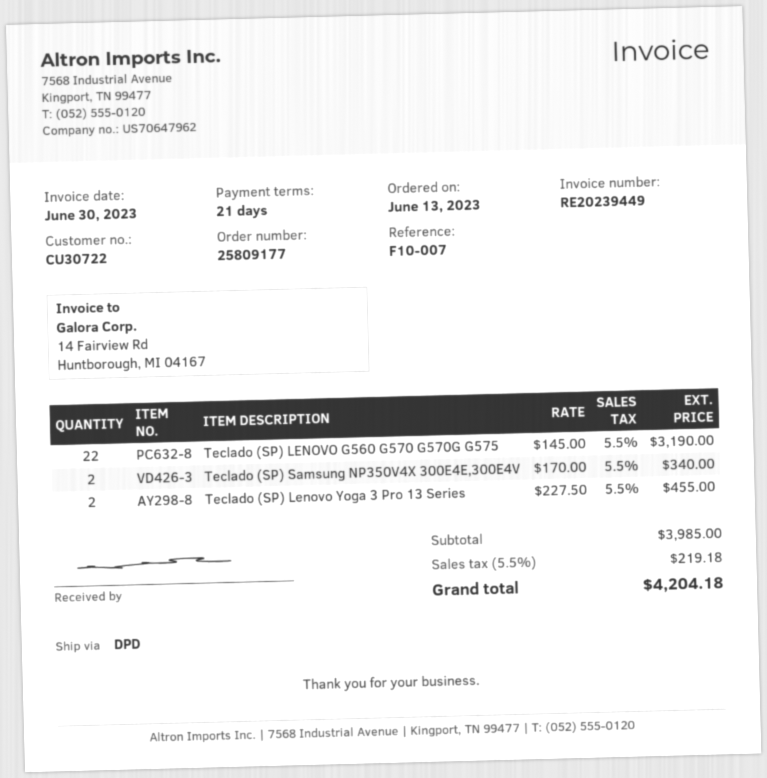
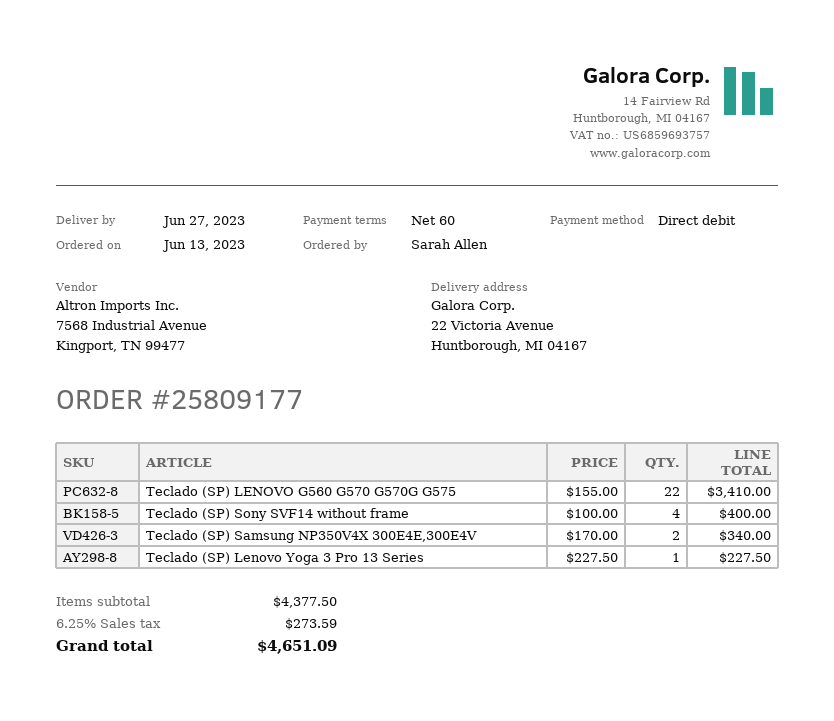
payment terms: 21 days -> 60 days
Teclado (SP) LENOVO G560 G570 G570G G575: 22 x 145.00 = 3190.00 -> 22 x 155.00 = 3410.00
Teclado (SP) Lenovo Yoga 3 Pro 13 Series: 2 x 227.50 = 455.00 -> 1 x 227.50 = 227.50
Teclado (SP) Sony SVF14 without frame: none -> 4 x 100.00 = 400.00
subtotal: 3985.00 -> 4377.50
tax: 5.5% = 219.18 -> 6.25% = 273.59
total: 4204.18 -> 4651.09

